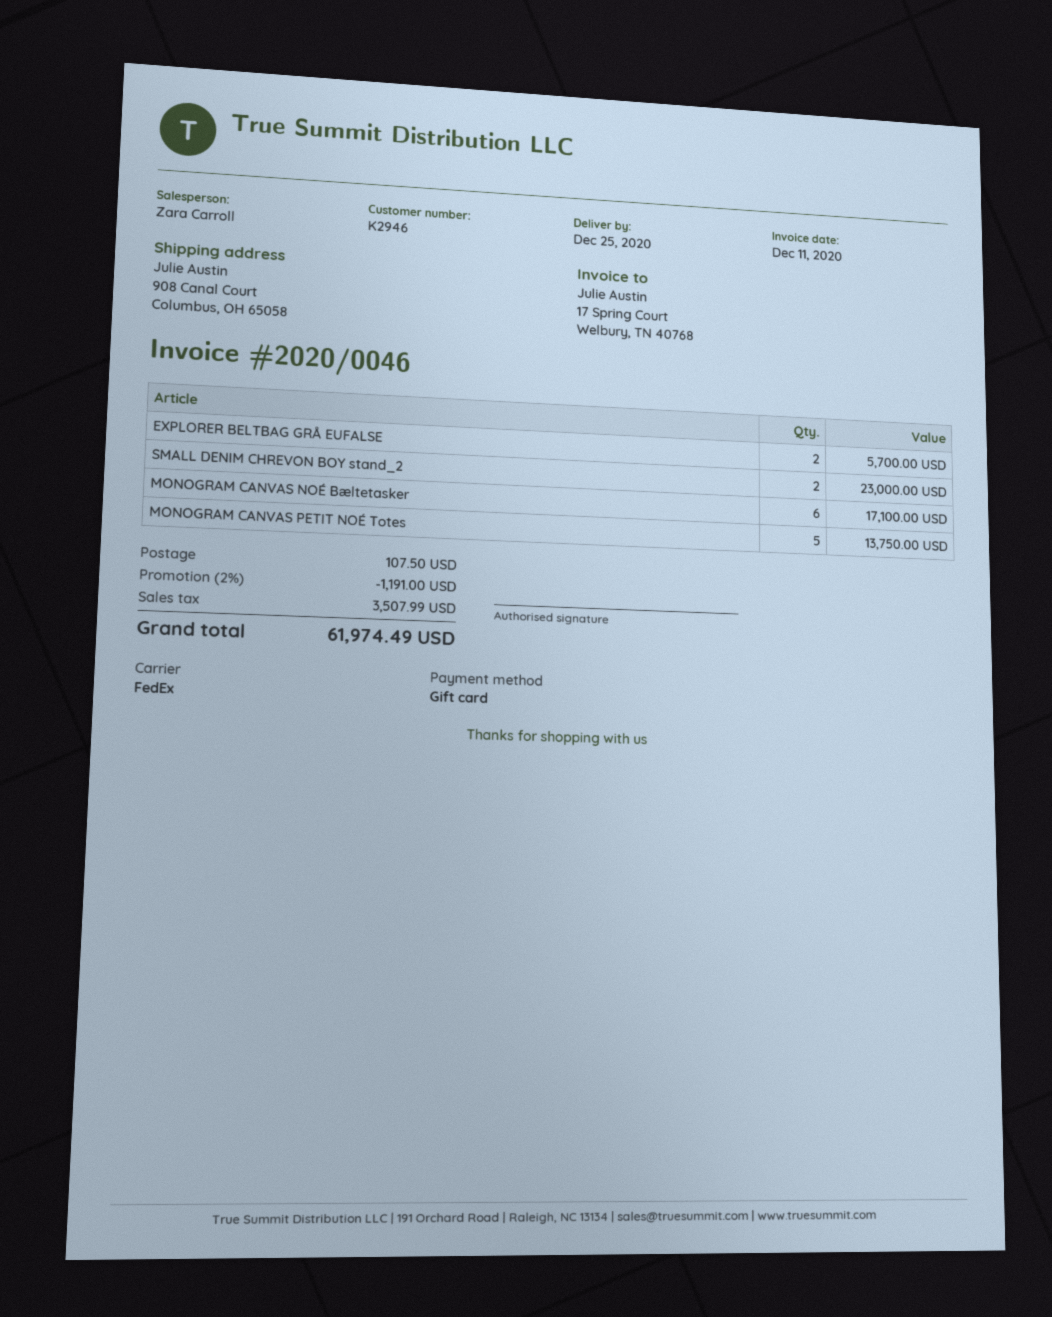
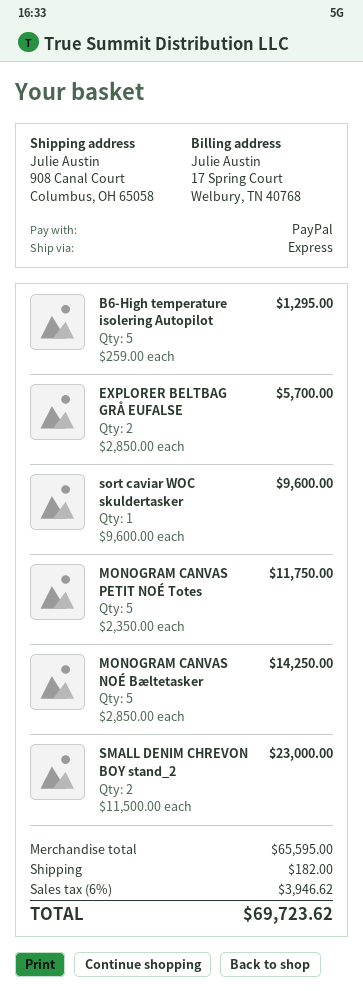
payment method: gift card -> PayPal
shipping method: FedEx -> express
MONOGRAM CANVAS NOÉ Bæltetasker: 6 for 17100.00 -> 5 for 14250.00
MONOGRAM CANVAS PETIT NOÉ Totes: 5 for 13750.00 -> 5 for 11750.00
B6-High temperature isolering Autopilot: none -> 5 for 1295.00
sort caviar WOC skuldertasker: none -> 1 for 9600.00
discount: 2% = 1191.00 -> none
shipping: 107.50 -> 182.00
tax: 3507.99 -> 3946.62
total: 61974.49 -> 69723.62

